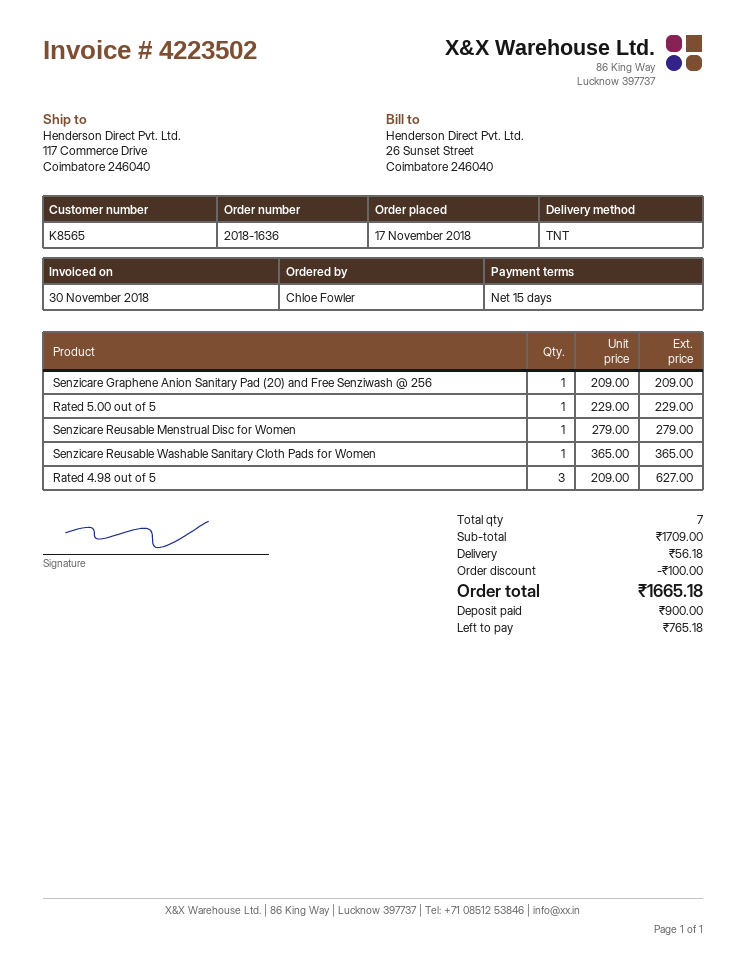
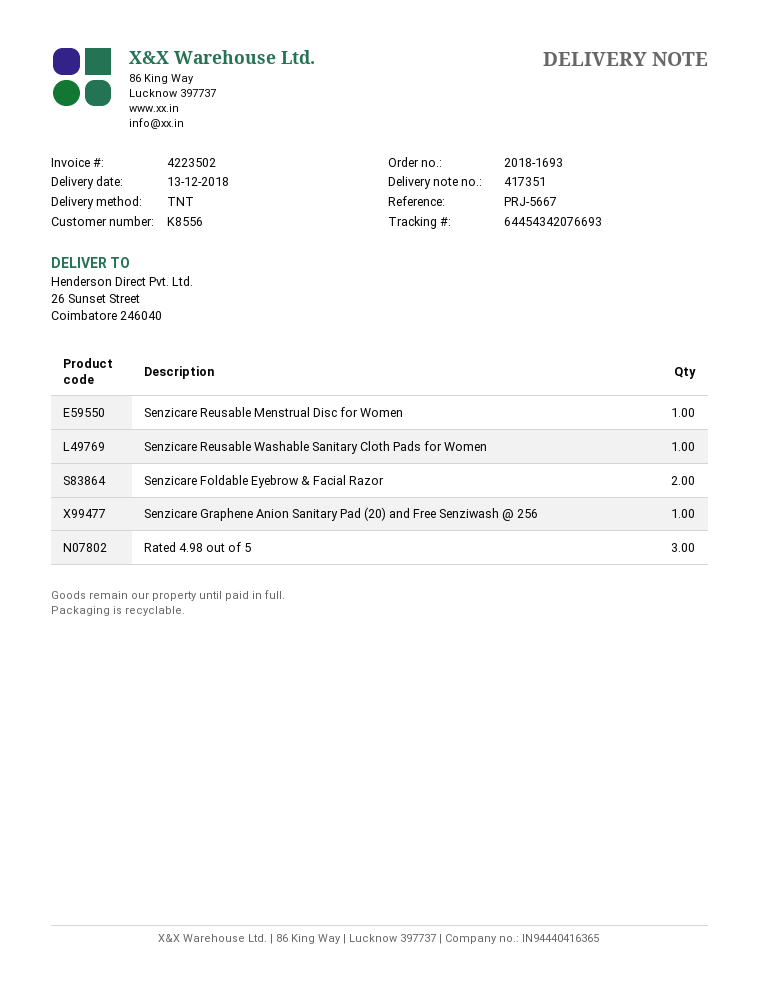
order number: 2018-1636 -> 2018-1693
customer number: K8565 -> K8556
ship to: 117 Commerce Drive, Coimbatore 246040 -> 26 Sunset Street, Coimbatore 246040
Rated 5.00 out of 5: 1 -> none
Senzicare Foldable Eyebrow & Facial Razor: none -> 2

